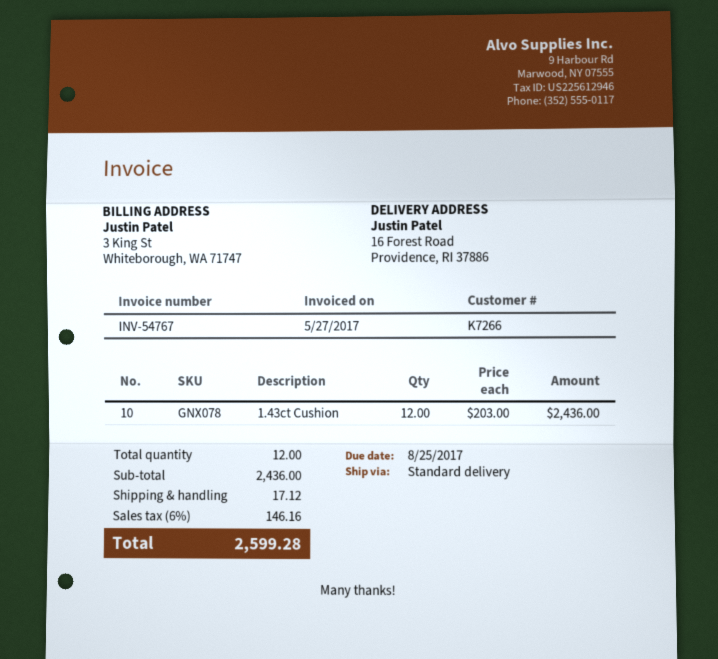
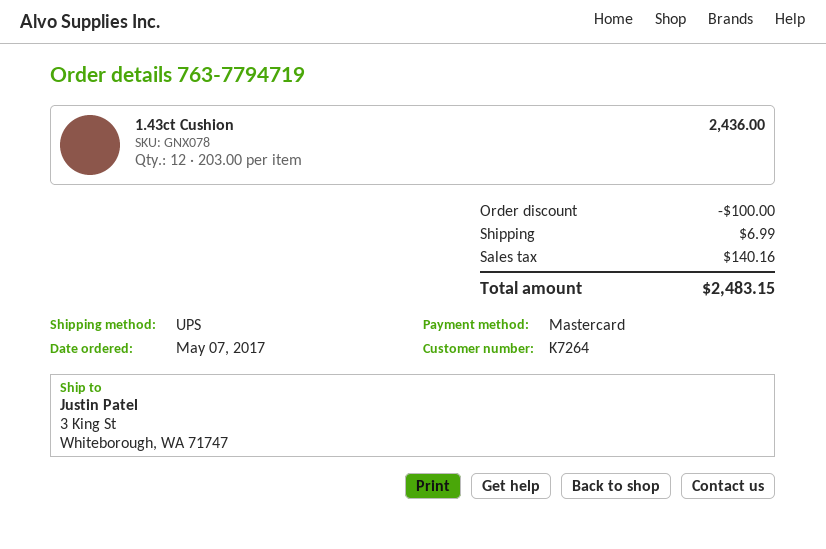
customer number: K7266 -> K7264
shipping method: standard -> UPS
ship to: 16 Forest Road, Providence, RI 37886 -> 3 King St, Whiteborough, WA 71747
discount: none -> 100.00
shipping: 17.12 -> 6.99
tax: 146.16 -> 140.16
total: 2599.28 -> 2483.15

